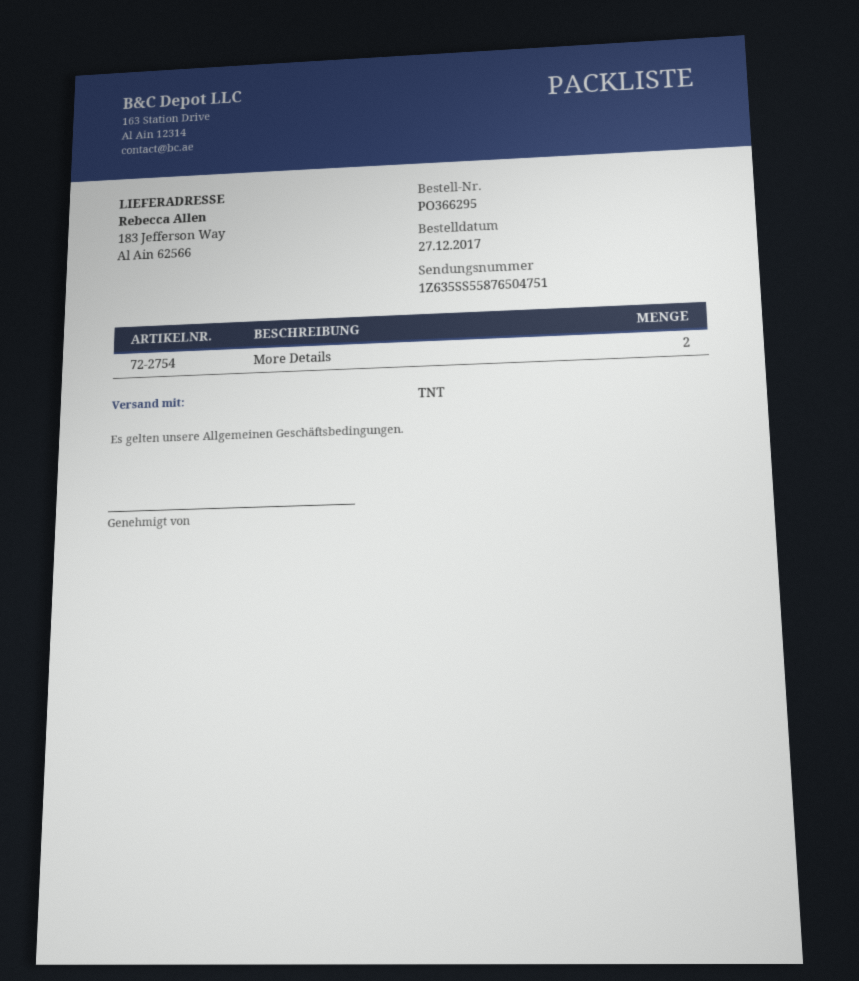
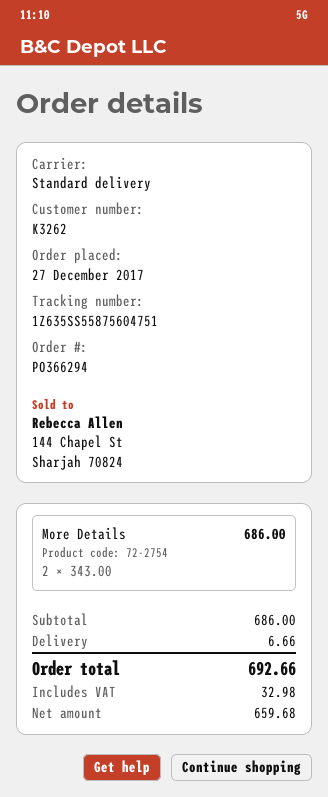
order number: PO366295 -> PO366294
shipping method: TNT -> standard
tracking number: 1Z635SS55876504751 -> 1Z635SS55875604751

